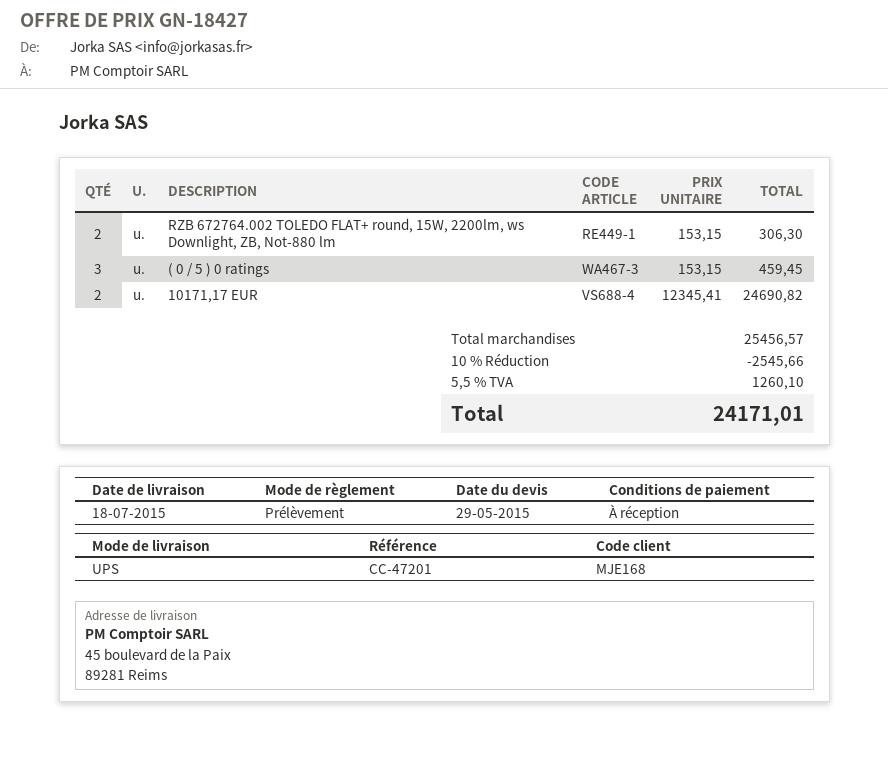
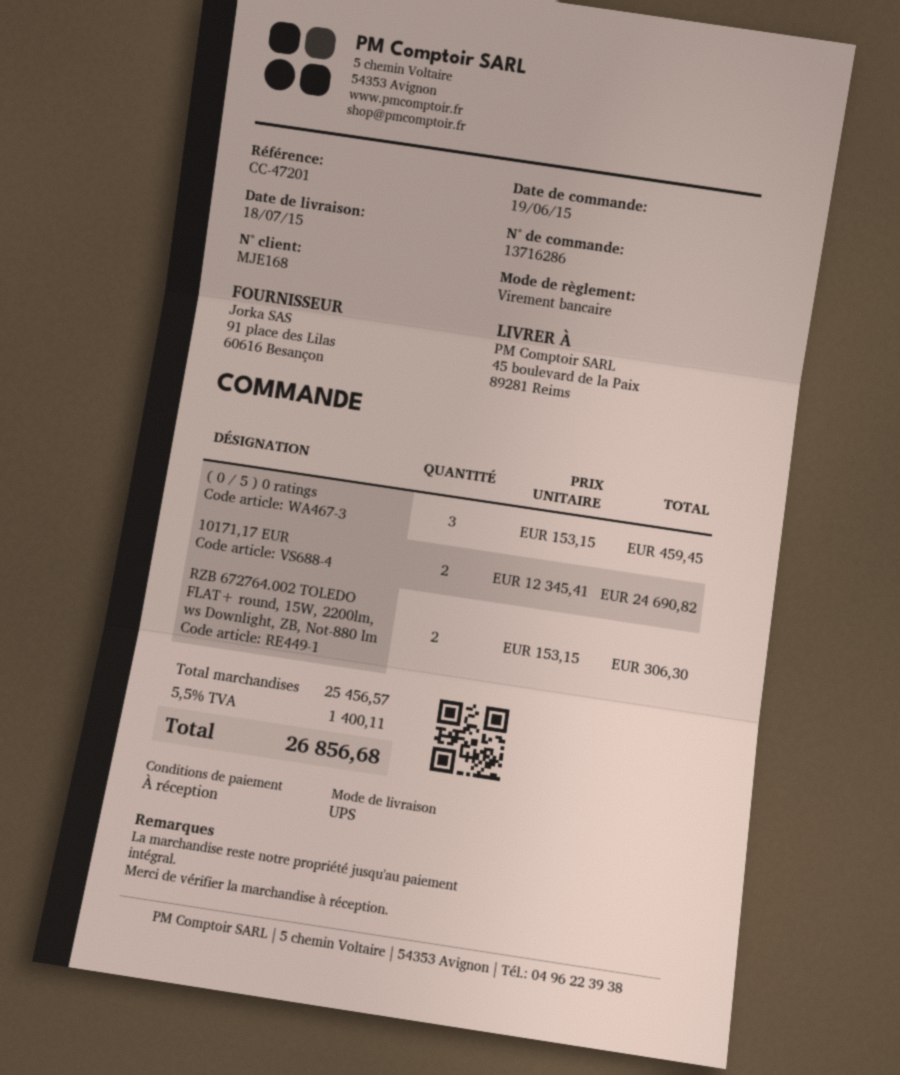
payment method: direct debit -> bank transfer
discount: 10% = 2545.66 -> none
tax: 5.5% = 1260.10 -> 5.5% = 1400.11
total: 24171.01 -> 26856.68

